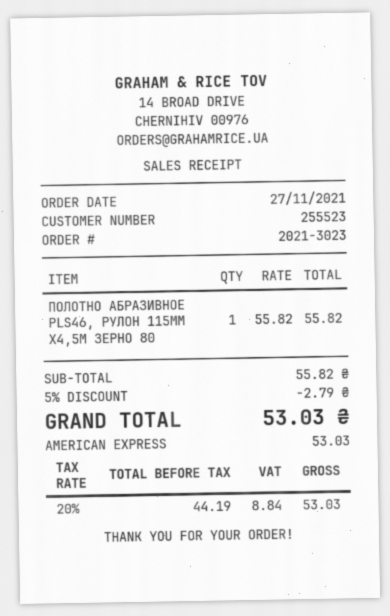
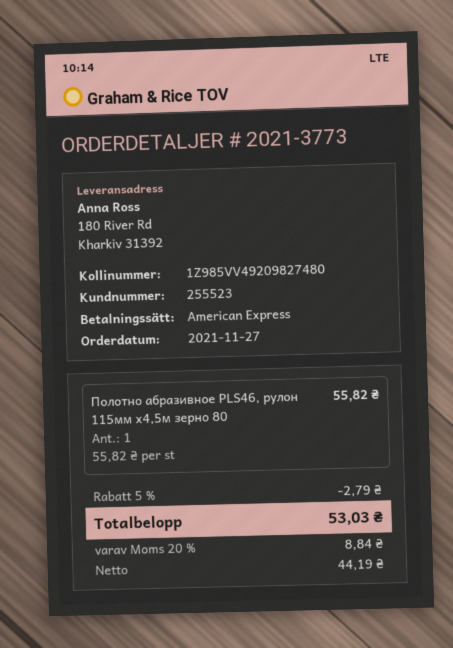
order number: 2021-3023 -> 2021-3773

